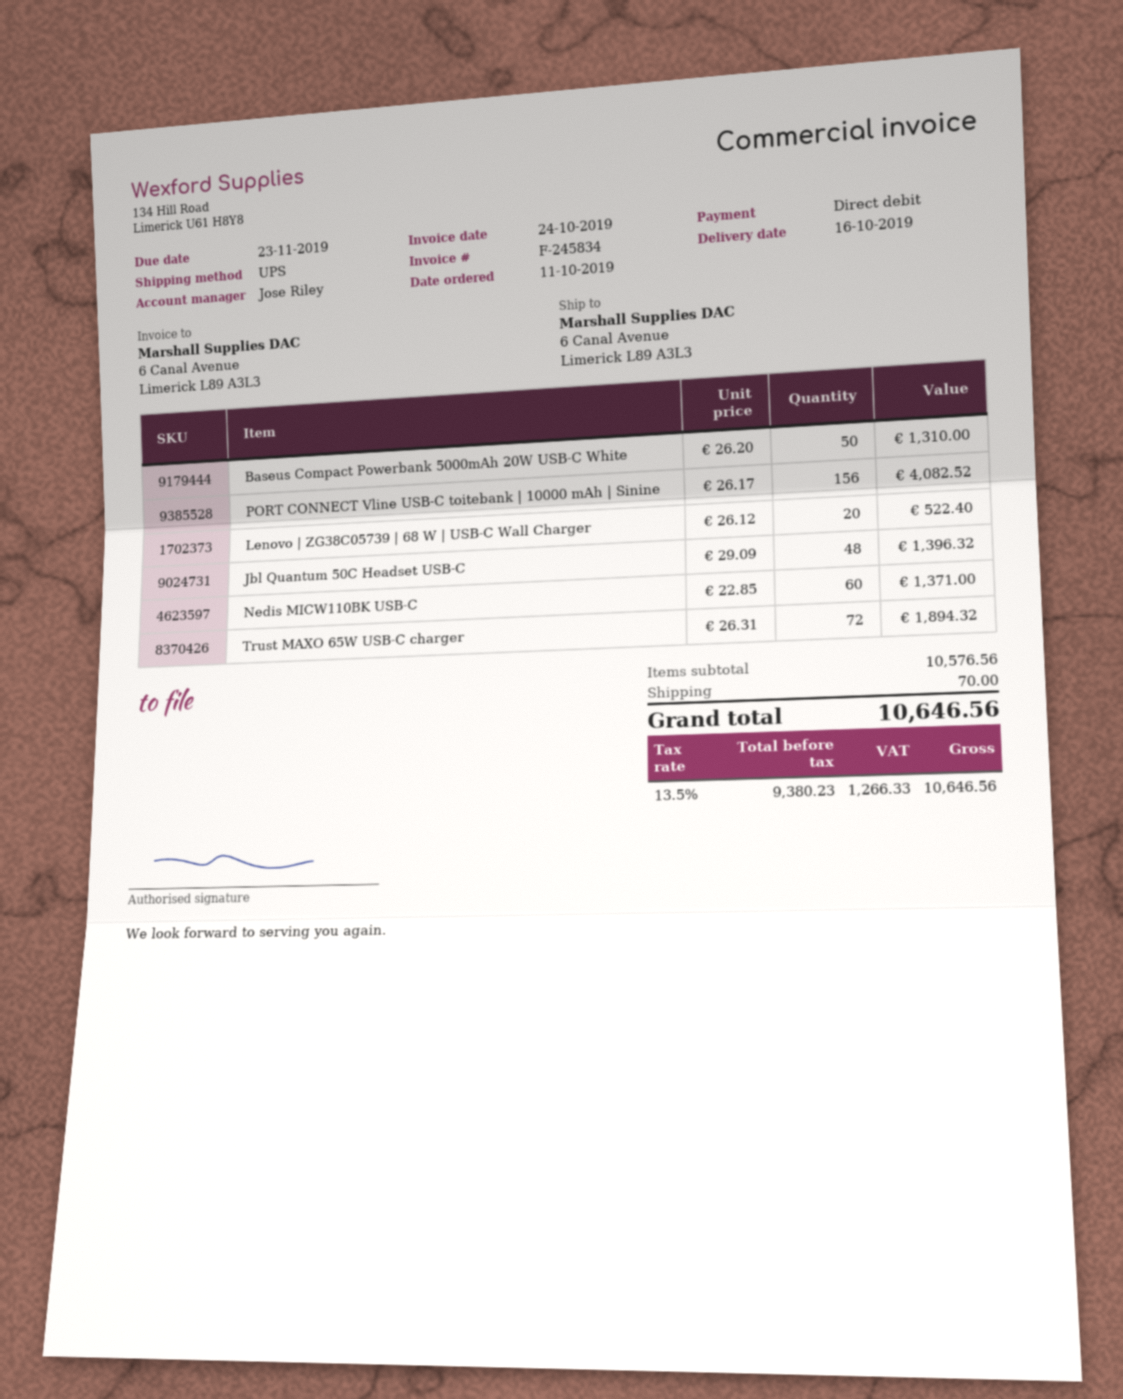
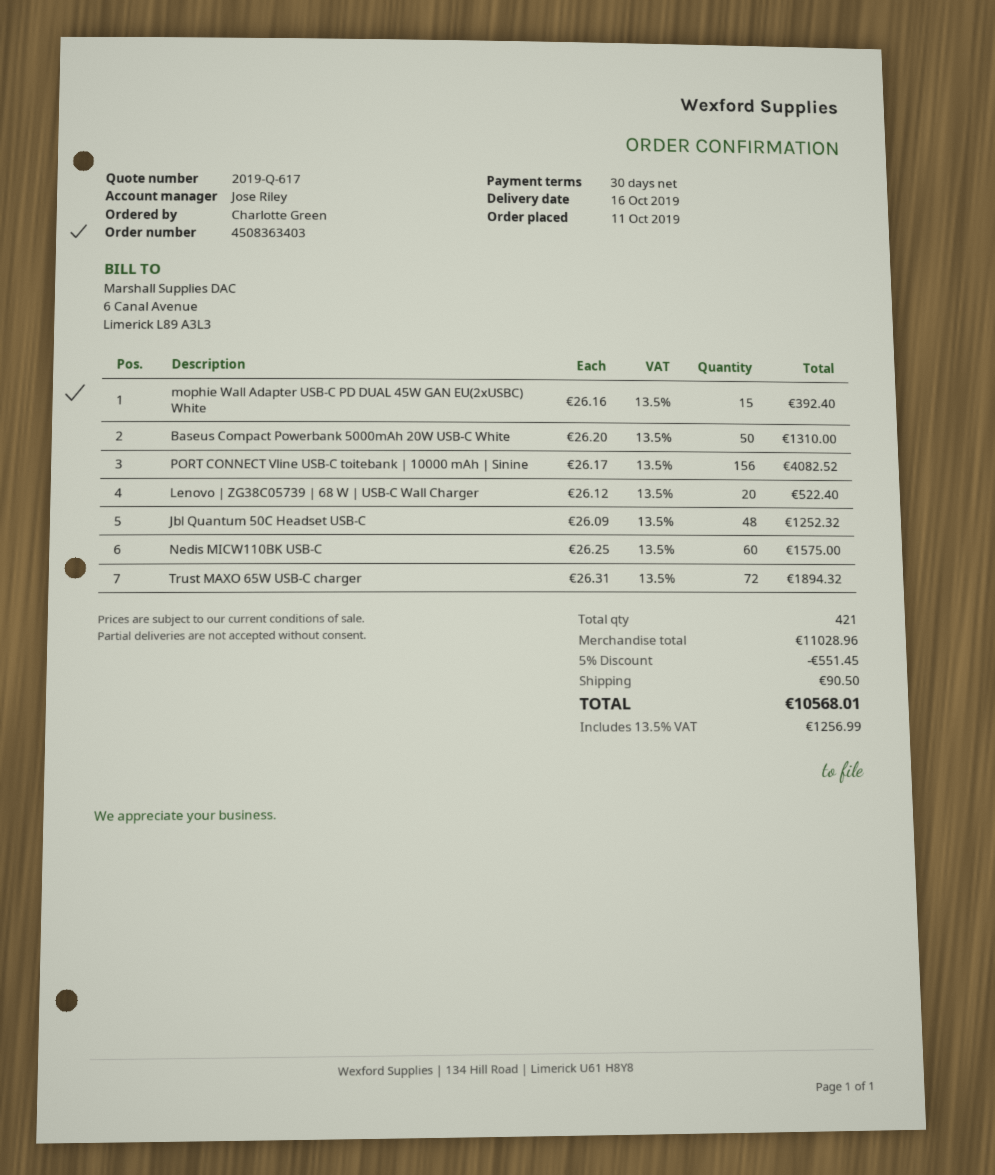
Jbl Quantum 50C Headset USB-C: 48 x 29.09 = 1396.32 -> 48 x 26.09 = 1252.32
Nedis MICW110BK USB-C: 60 x 22.85 = 1371.00 -> 60 x 26.25 = 1575.00
mophie Wall Adapter USB-C PD DUAL 45W GAN EU(2xUSBC) White: none -> 15 x 26.16 = 392.40
subtotal: 10576.56 -> 11028.96
discount: none -> 5% = 551.45
shipping: 70.00 -> 90.50
tax: 13.5% = 1266.33 -> 13.5% = 1256.99
total: 10646.56 -> 10568.01

